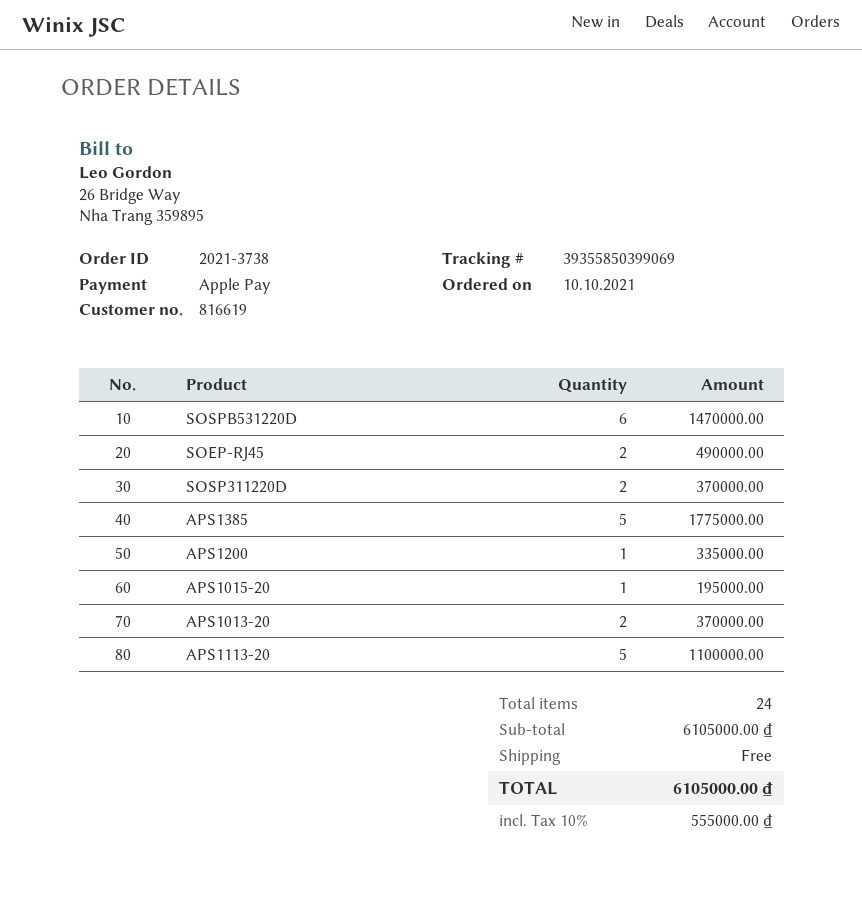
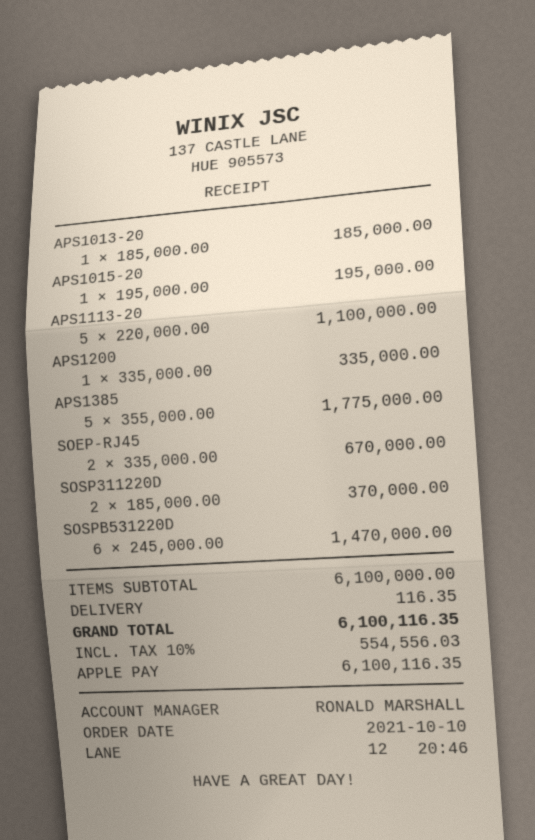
SOEP-RJ45: 2 for 490000.00 -> 2 for 670000.00
APS1013-20: 2 for 370000.00 -> 1 for 185000.00
subtotal: 6105000.00 -> 6100000.00
shipping: 0.00 -> 116.35
tax: 10% = 555000.00 -> 10% = 554556.03
total: 6105000.00 -> 6100116.35

